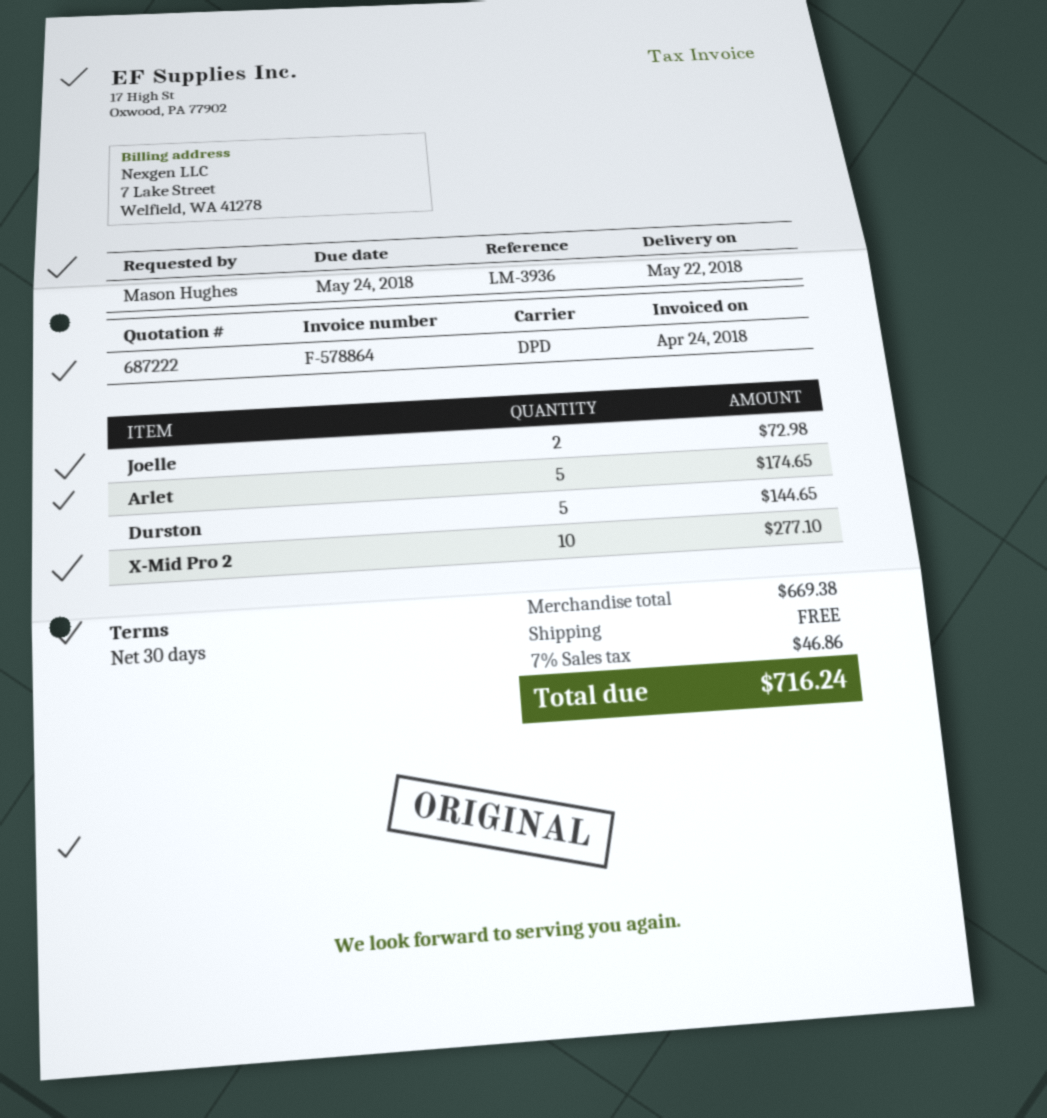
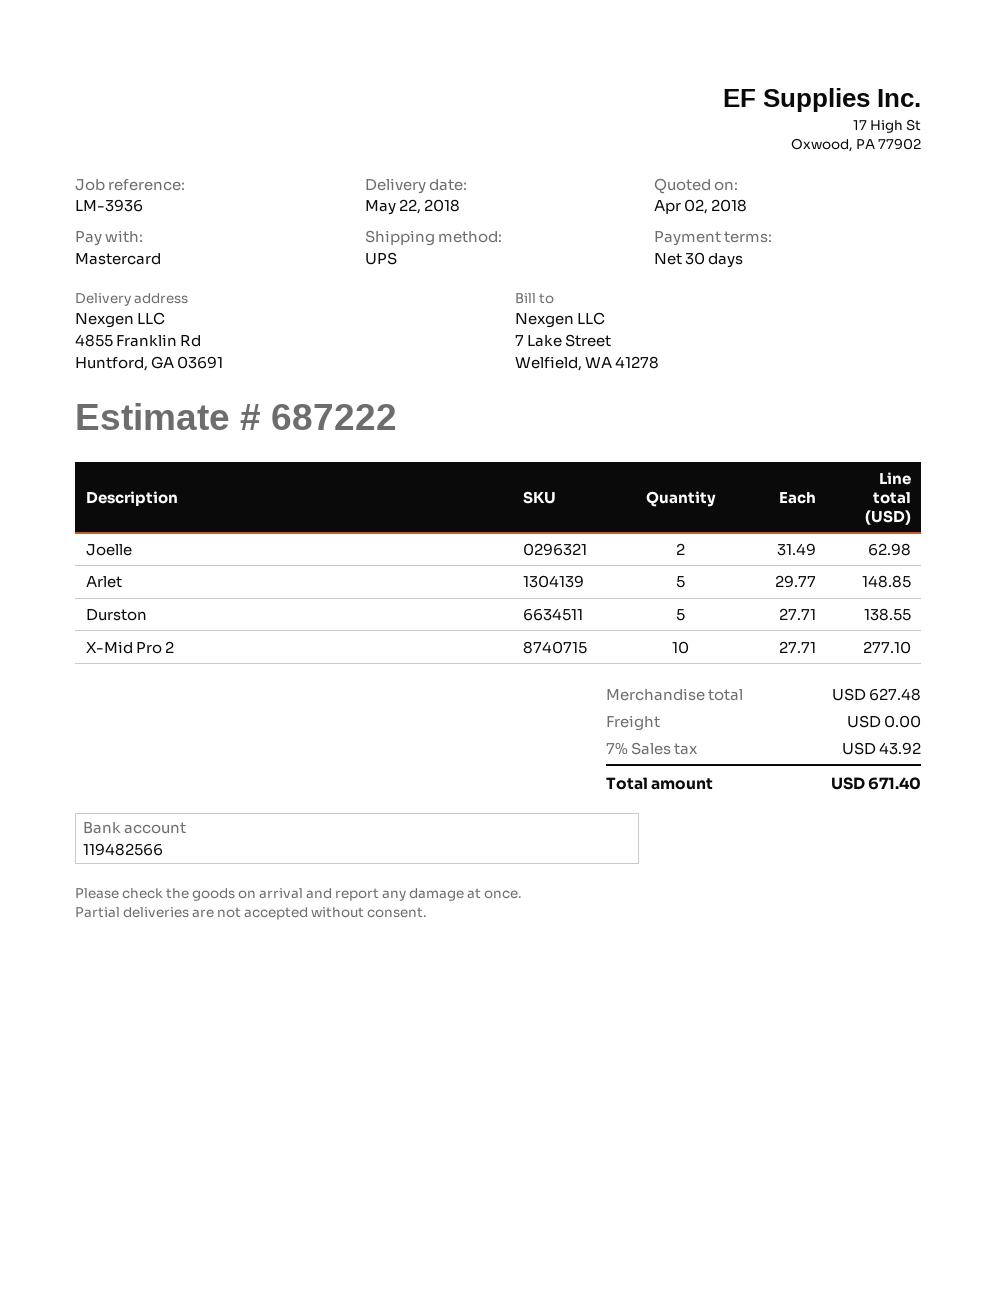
shipping method: DPD -> UPS
Joelle: 2 for 72.98 -> 2 for 62.98
Arlet: 5 for 174.65 -> 5 for 148.85
Durston: 5 for 144.65 -> 5 for 138.55
subtotal: 669.38 -> 627.48
tax: 7% = 46.86 -> 7% = 43.92
total: 716.24 -> 671.40

